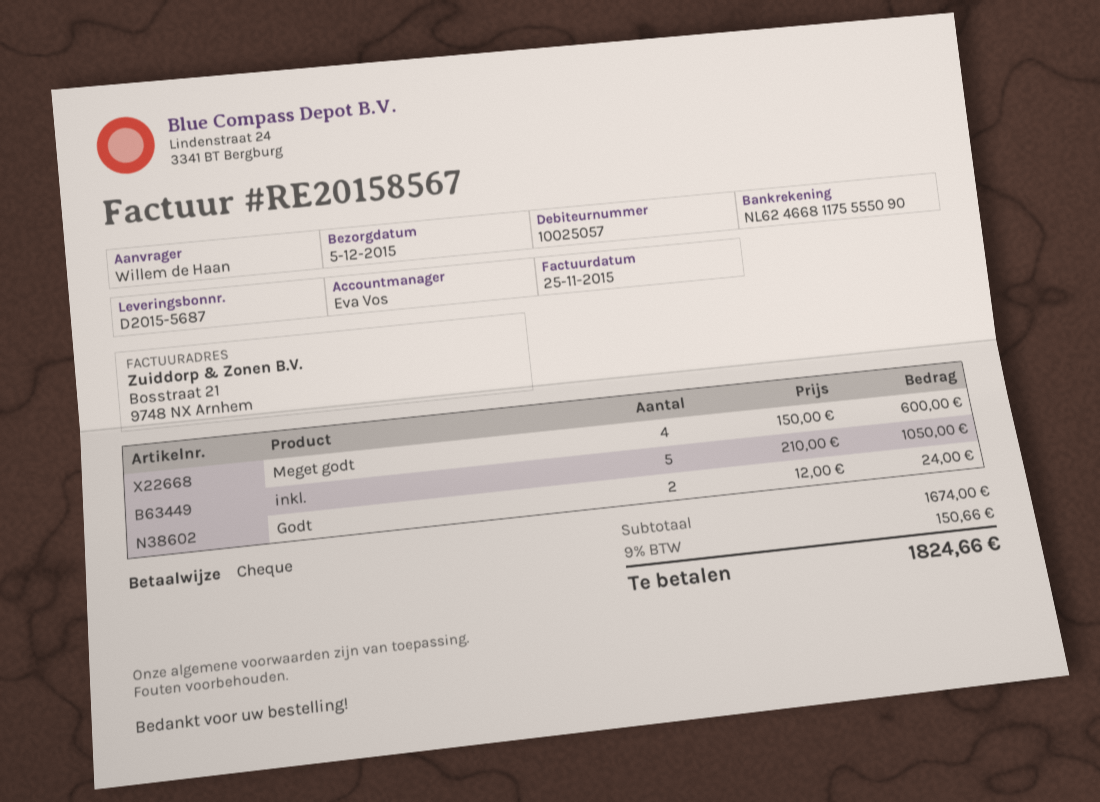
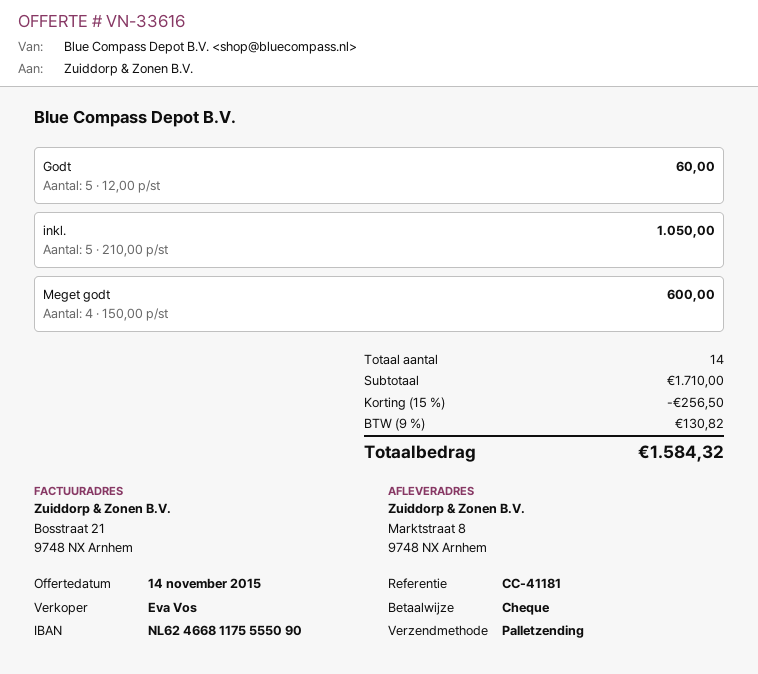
Godt: 2 x 12.00 = 24.00 -> 5 x 12.00 = 60.00
subtotal: 1674.00 -> 1710.00
discount: none -> 15% = 256.50
tax: 9% = 150.66 -> 9% = 130.82
total: 1824.66 -> 1584.32

